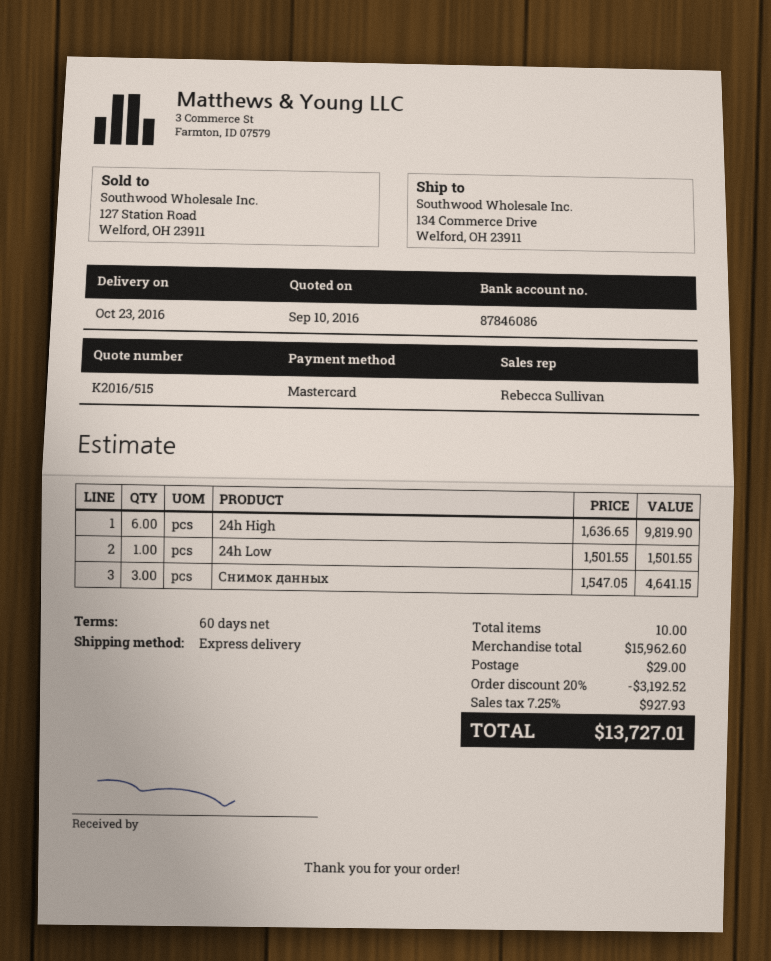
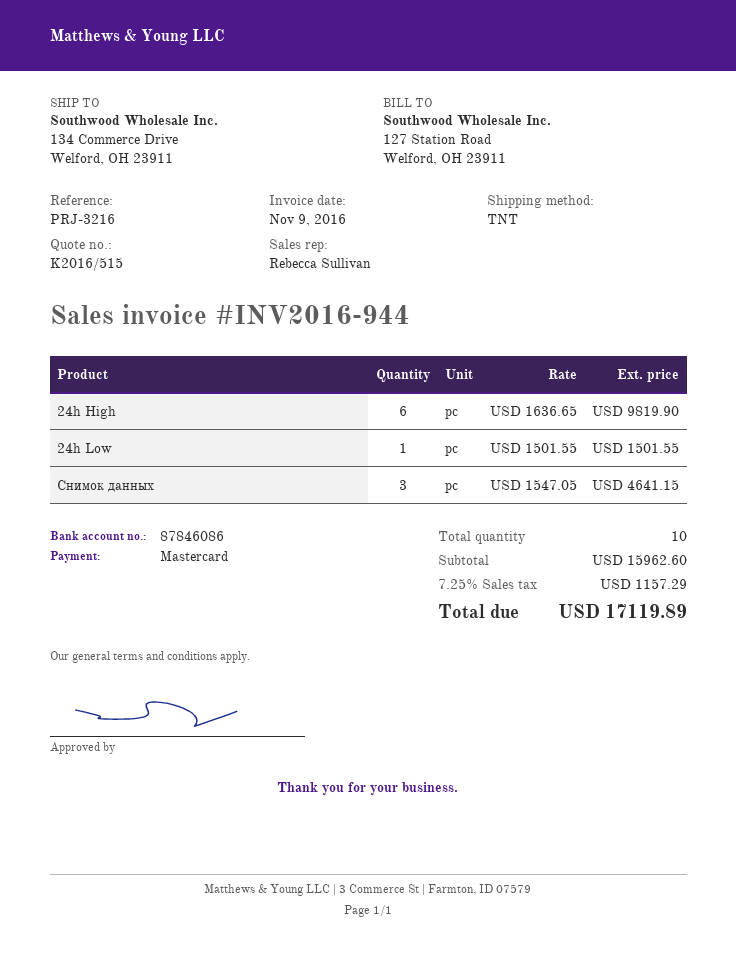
shipping method: express -> TNT
discount: 20% = 3192.52 -> none
shipping: 29.00 -> none
tax: 7.25% = 927.93 -> 7.25% = 1157.29
total: 13727.01 -> 17119.89

